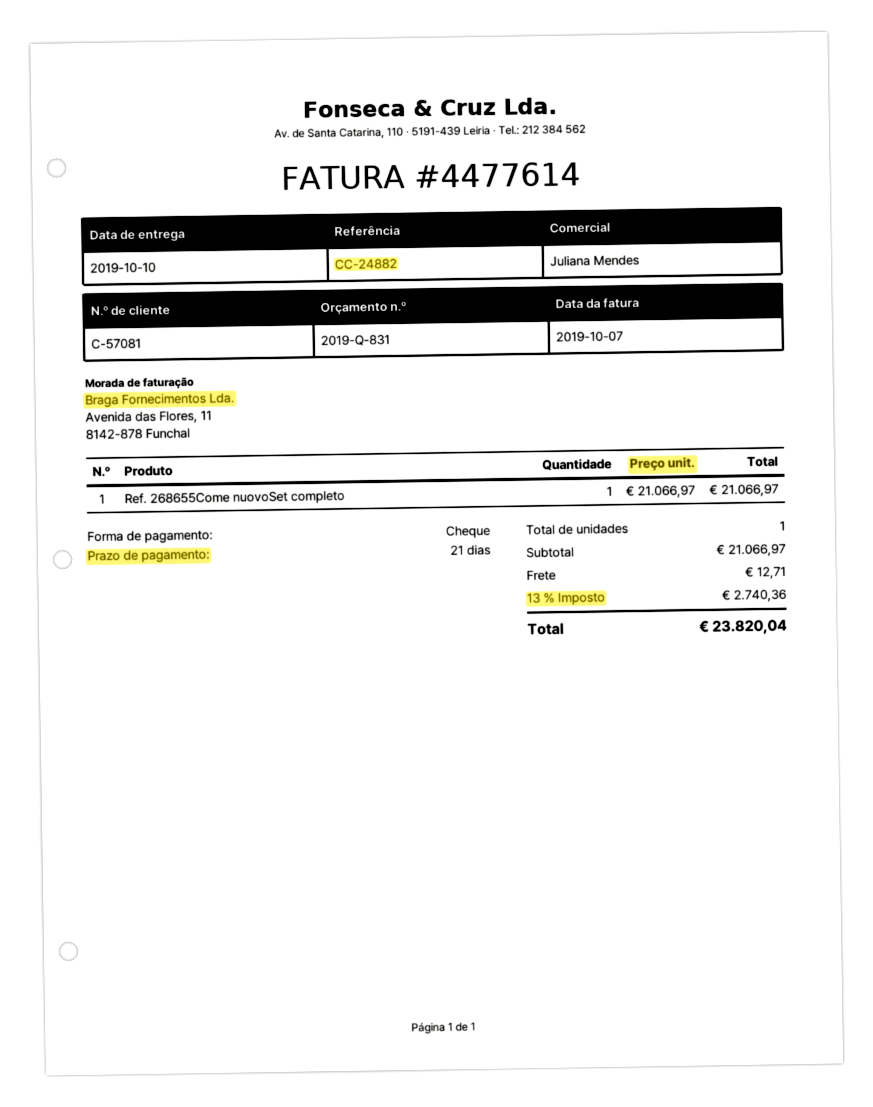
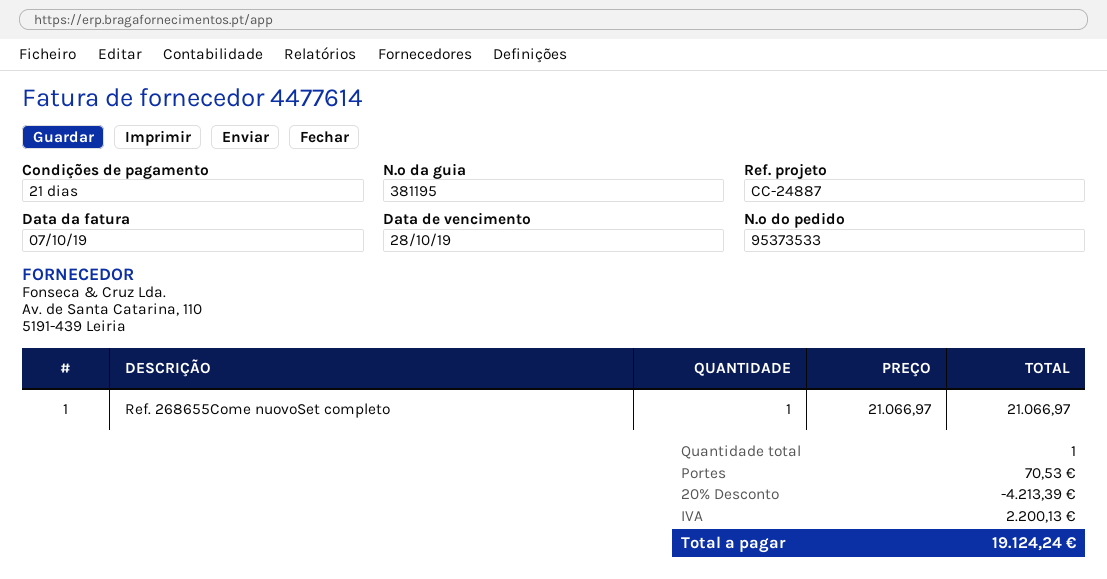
reference: CC-24882 -> CC-24887
discount: none -> 20% = 4213.39
shipping: 12.71 -> 70.53
tax: 2740.36 -> 2200.13
total: 23820.04 -> 19124.24

